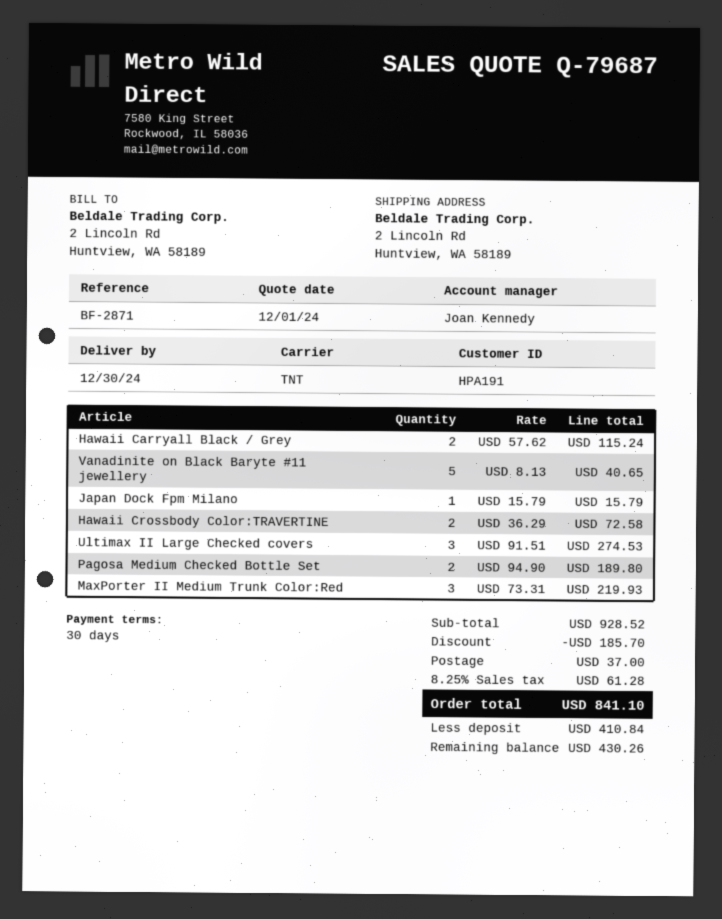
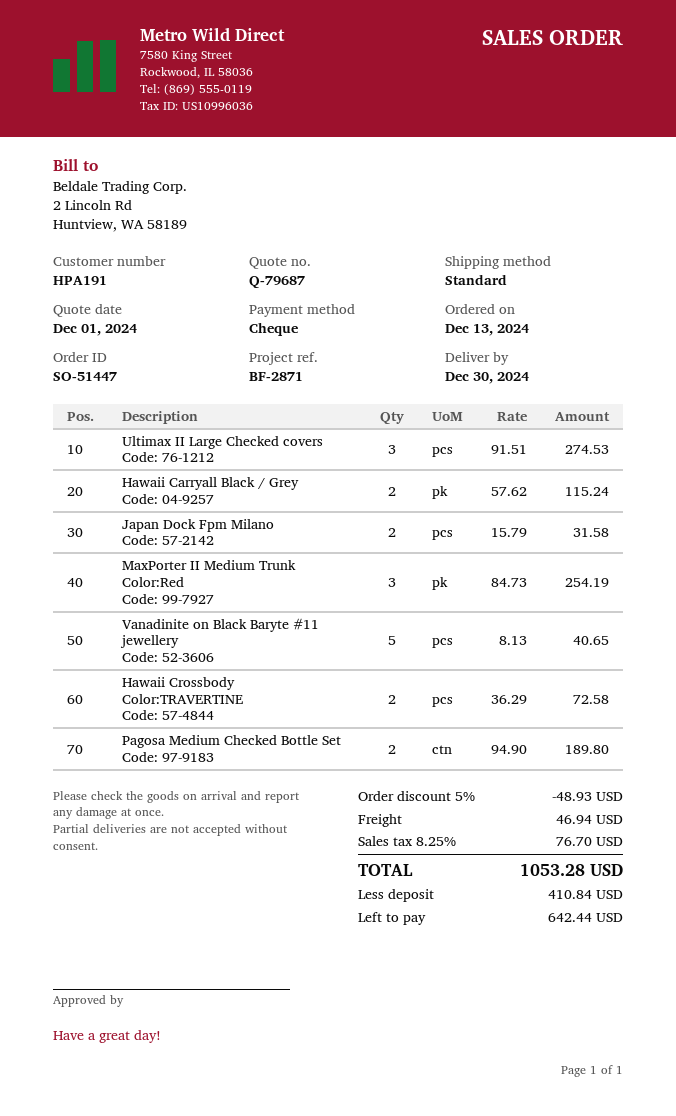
shipping method: TNT -> standard
Japan Dock Fpm Milano: 1 x 15.79 = 15.79 -> 2 x 15.79 = 31.58
MaxPorter II Medium Trunk Color:Red: 3 x 73.31 = 219.93 -> 3 x 84.73 = 254.19
discount: 185.70 -> 48.93
shipping: 37.00 -> 46.94
tax: 8.25% = 61.28 -> 8.25% = 76.70
total: 841.10 -> 1053.28
balance: 430.26 -> 642.44

